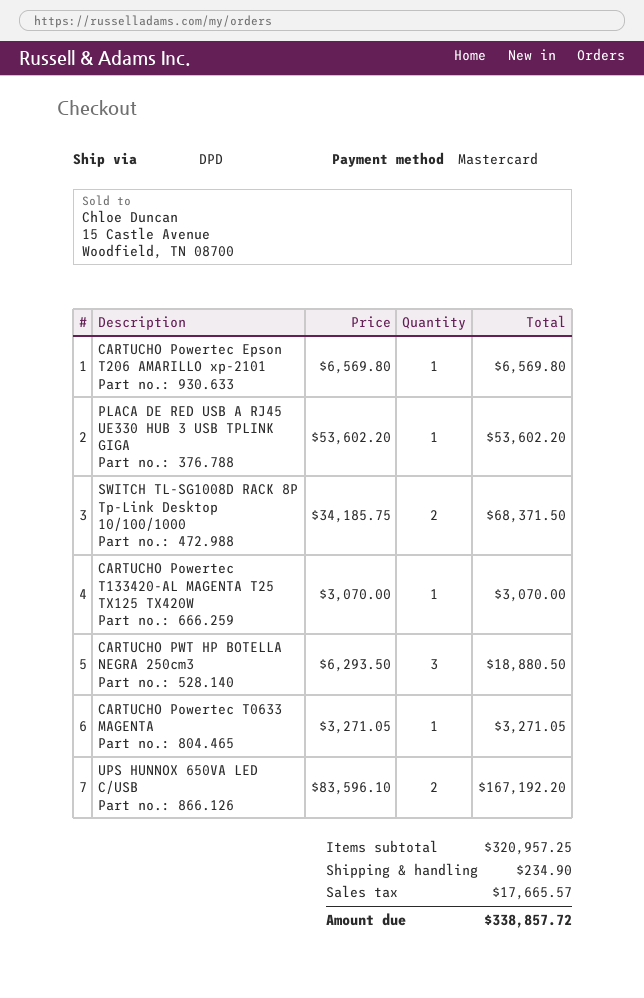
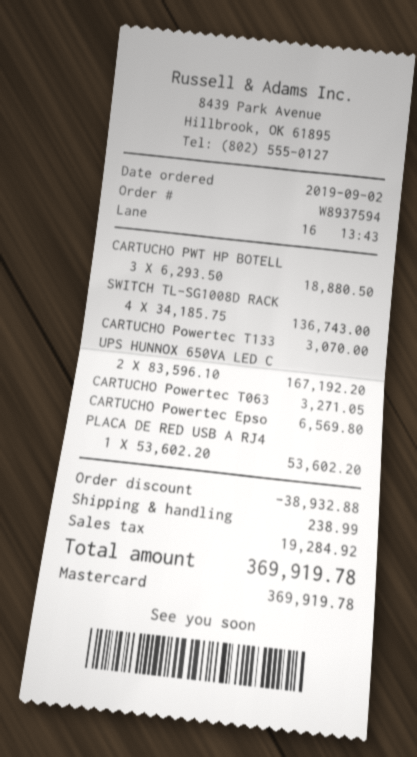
SWITCH TL-SG1008D RACK 8P Tp-Link Desktop 10/100/1000: 2 x 34185.75 = 68371.50 -> 4 x 34185.75 = 136743.00
discount: none -> 38932.88
shipping: 234.90 -> 238.99
tax: 17665.57 -> 19284.92
total: 338857.72 -> 369919.78

